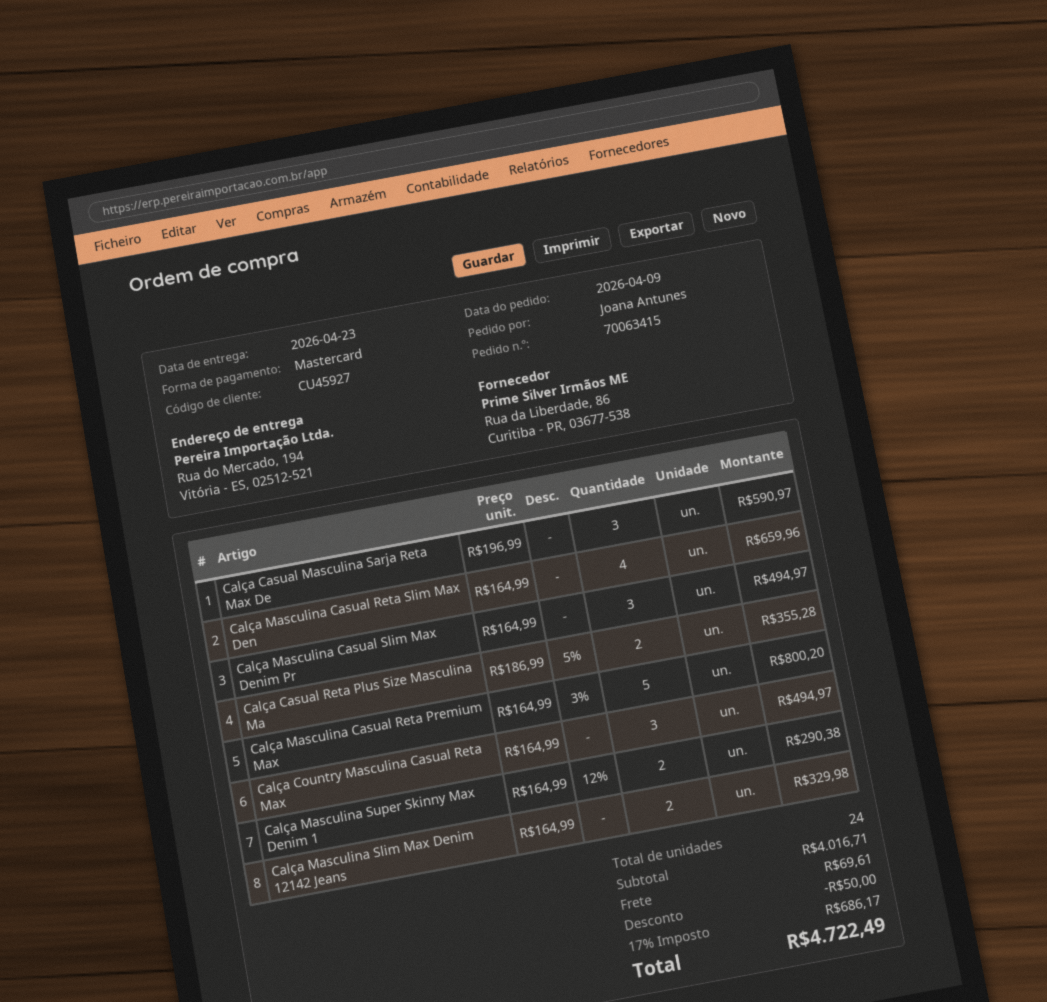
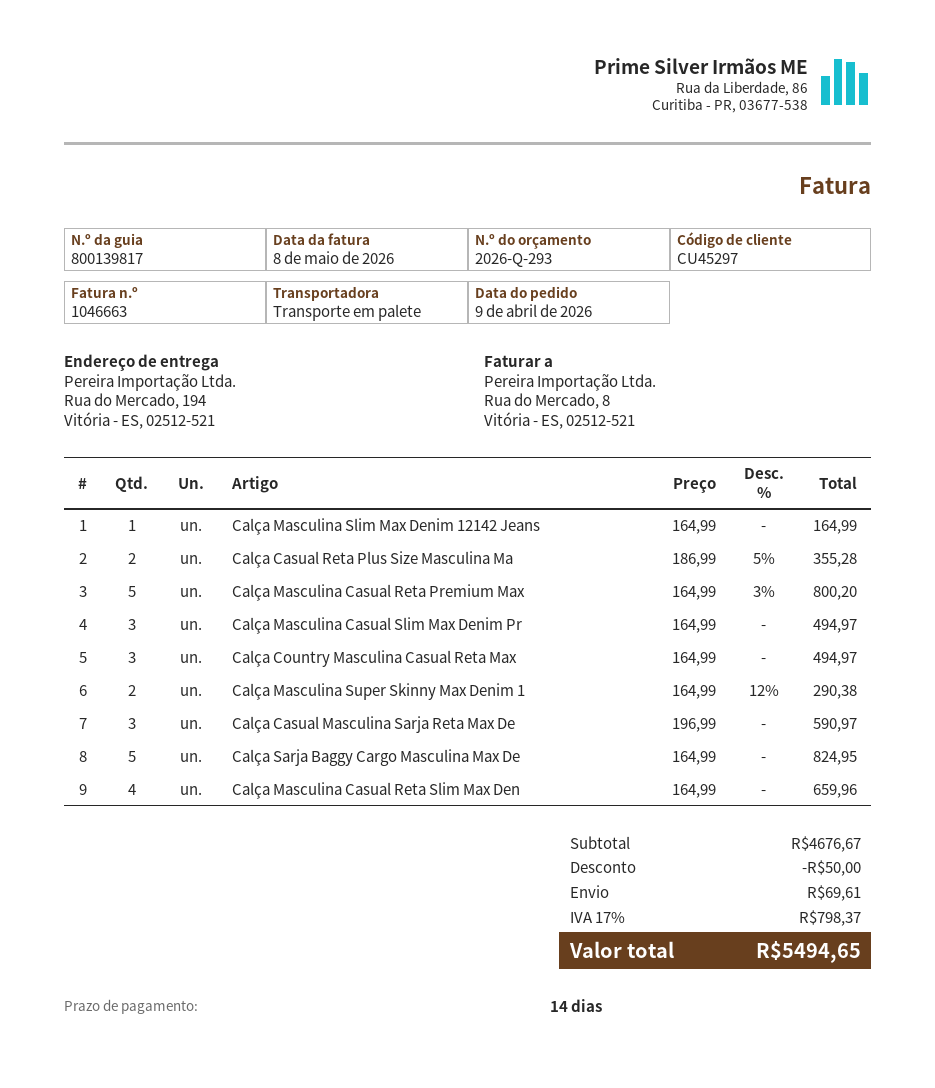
customer number: CU45927 -> CU45297
Calça Masculina Slim Max Denim 12142 Jeans: 2 x 164.99 = 329.98 -> 1 x 164.99 = 164.99
Calça Sarja Baggy Cargo Masculina Max De: none -> 5 x 164.99 = 824.95
subtotal: 4016.71 -> 4676.67
tax: 17% = 686.17 -> 17% = 798.37
total: 4722.49 -> 5494.65

